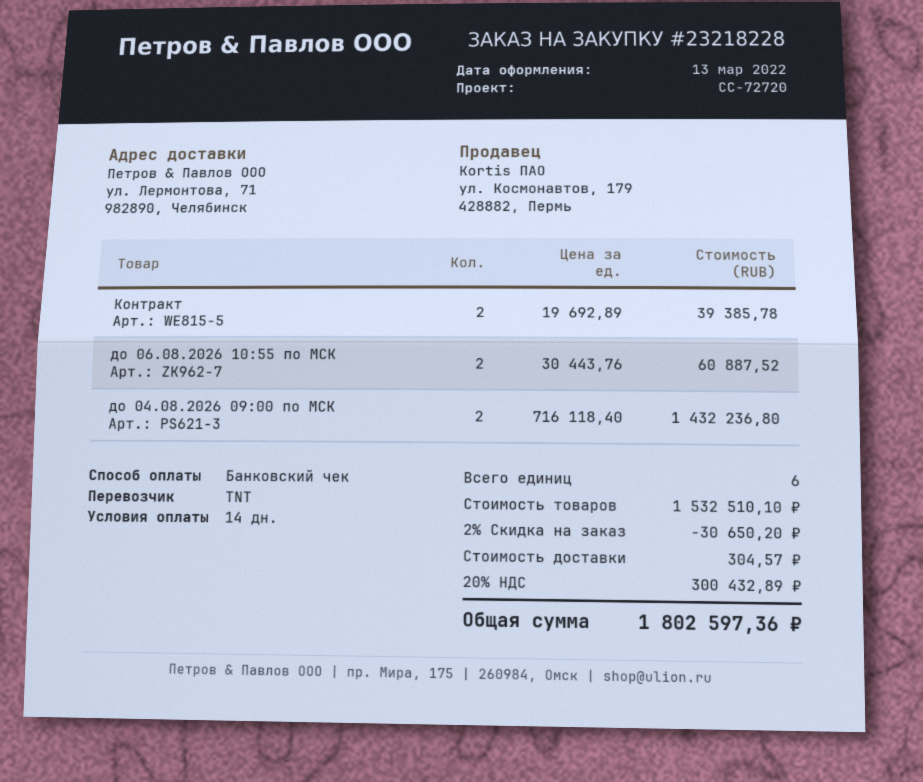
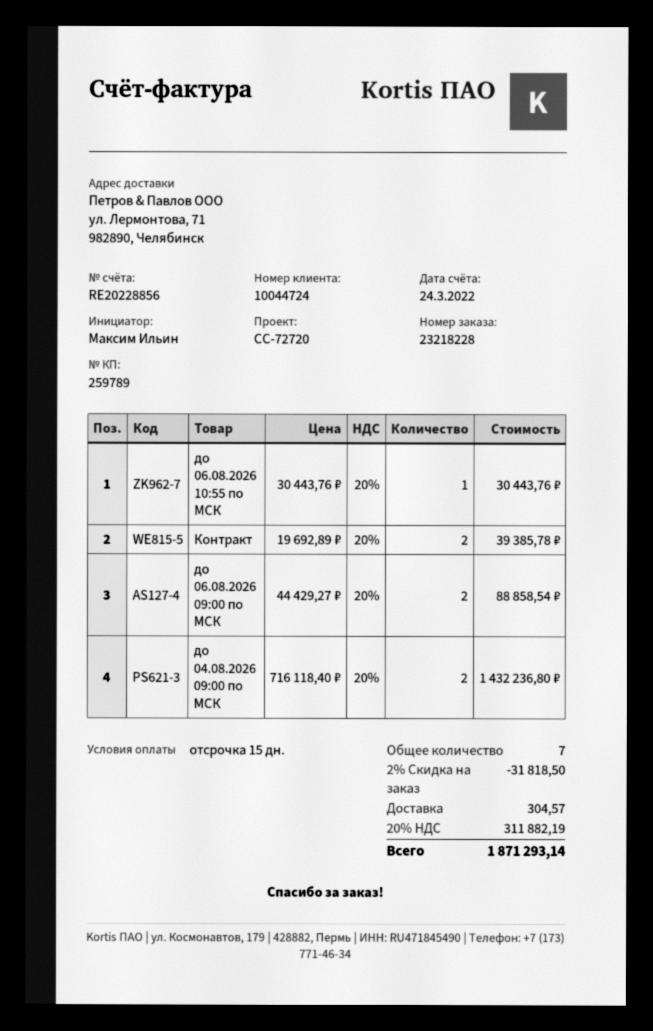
payment terms: 14 days -> 15 days
до 06.08.2026 10:55 по МСК: 2 x 30443.76 = 60887.52 -> 1 x 30443.76 = 30443.76
до 06.08.2026 09:00 по МСК: none -> 2 x 44429.27 = 88858.54
total quantity: 6 -> 7
discount: 2% = 30650.20 -> 2% = 31818.50
tax: 20% = 300432.89 -> 20% = 311882.19
total: 1802597.36 -> 1871293.14

